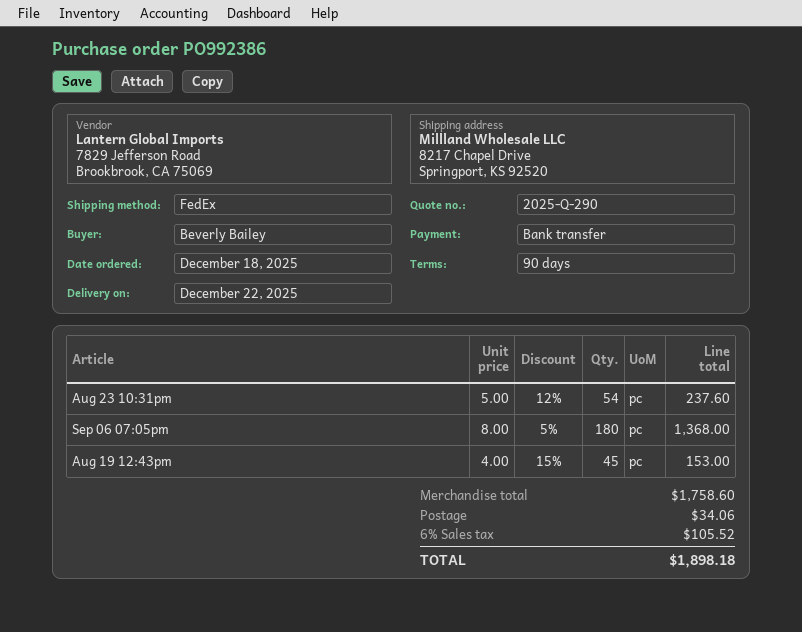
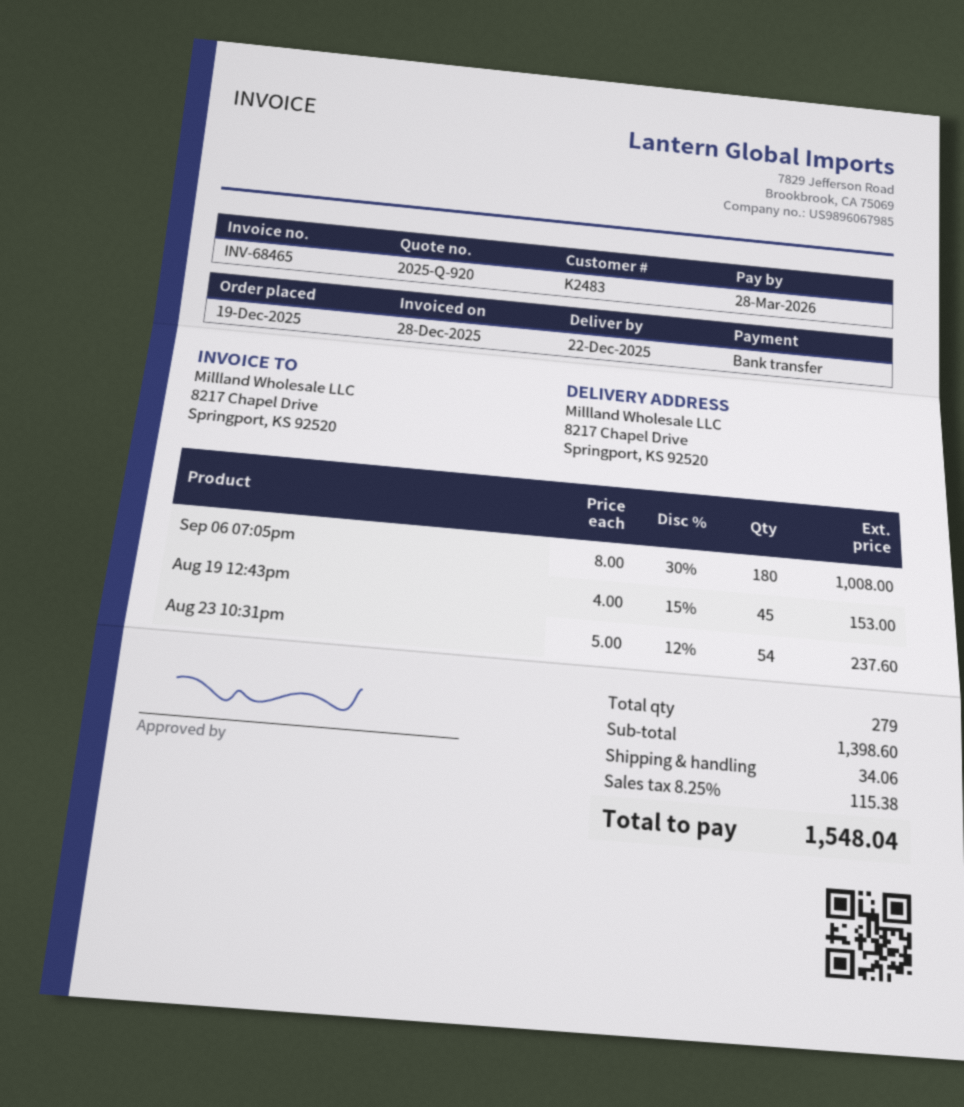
quote number: 2025-Q-290 -> 2025-Q-920
order date: 2025-12-18 -> 2025-12-19
Sep 06 07:05pm: 180 x 8.00 - 5% = 1368.00 -> 180 x 8.00 - 30% = 1008.00
subtotal: 1758.60 -> 1398.60
tax: 6% = 105.52 -> 8.25% = 115.38
total: 1898.18 -> 1548.04

